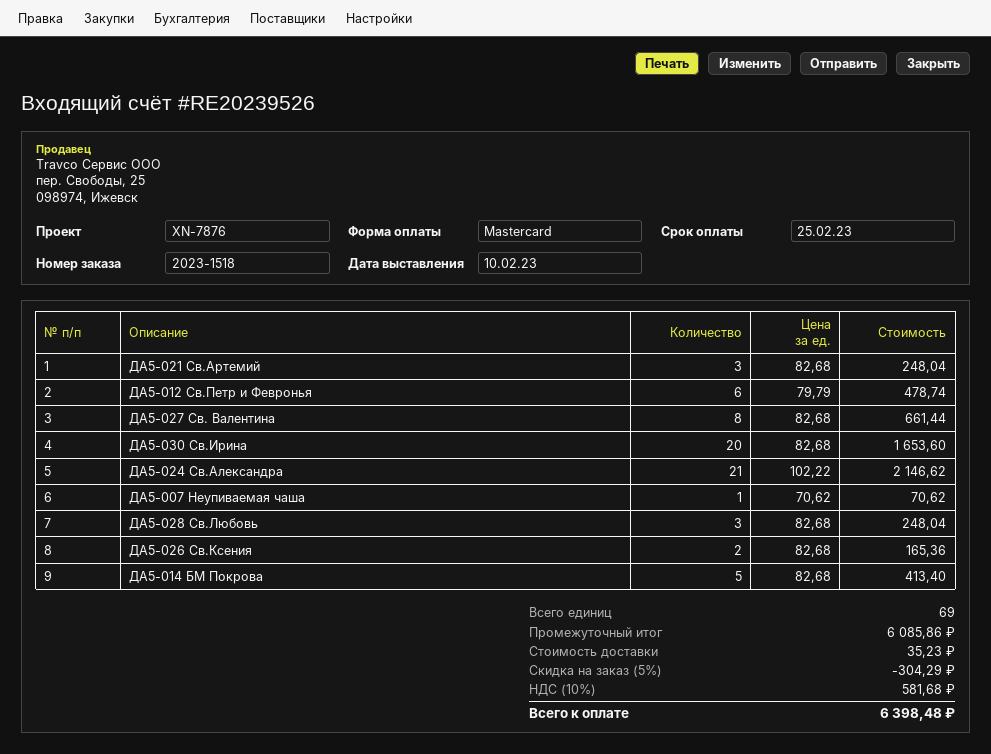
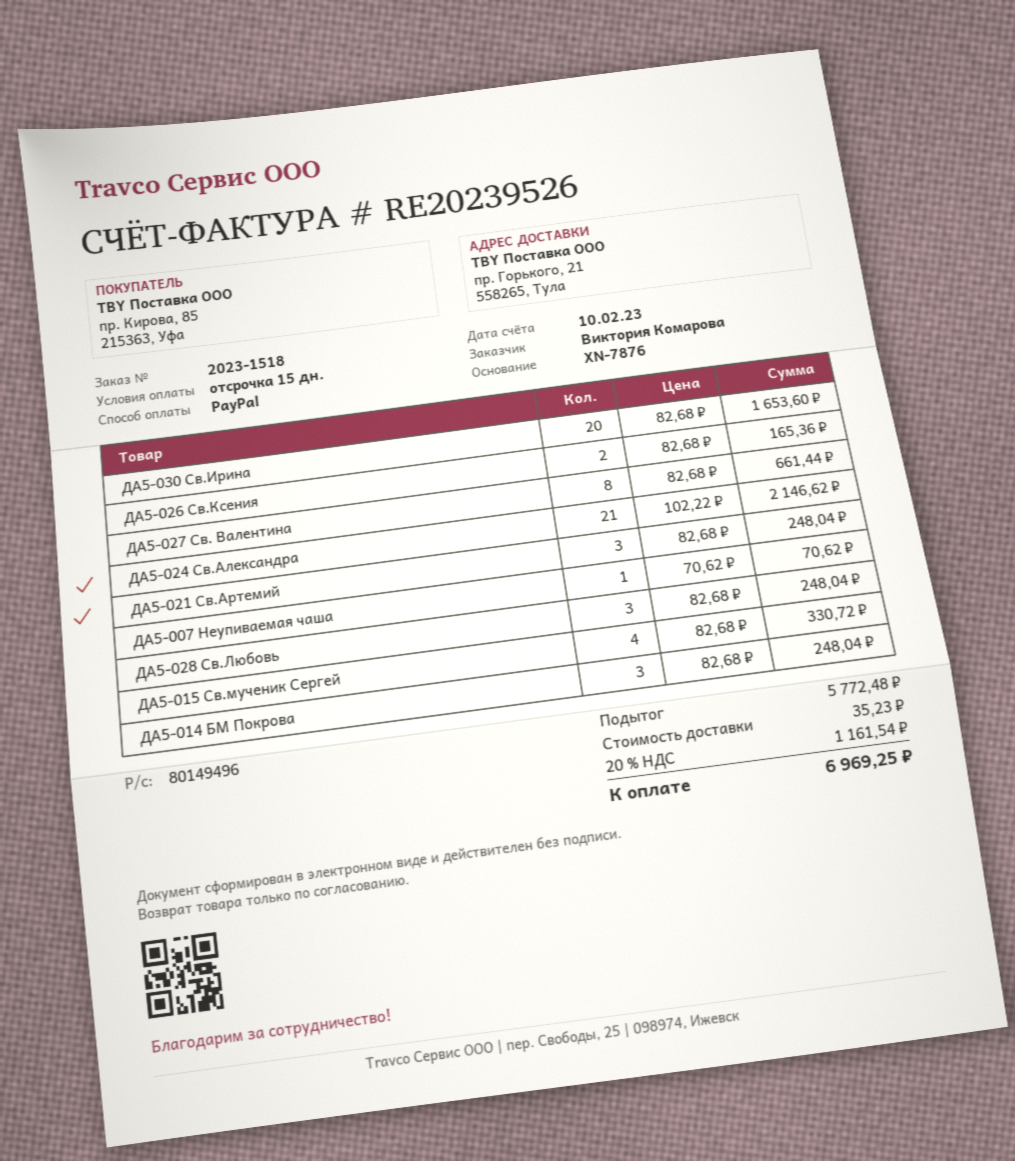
payment method: Mastercard -> PayPal
ДА5-012 Св.Петр и Февронья: 6 x 79.79 = 478.74 -> none
ДА5-014 БМ Покрова: 5 x 82.68 = 413.40 -> 3 x 82.68 = 248.04
ДА5-015 Св.мученик Сергей: none -> 4 x 82.68 = 330.72
subtotal: 6085.86 -> 5772.48
discount: 5% = 304.29 -> none
tax: 10% = 581.68 -> 20% = 1161.54
total: 6398.48 -> 6969.25

